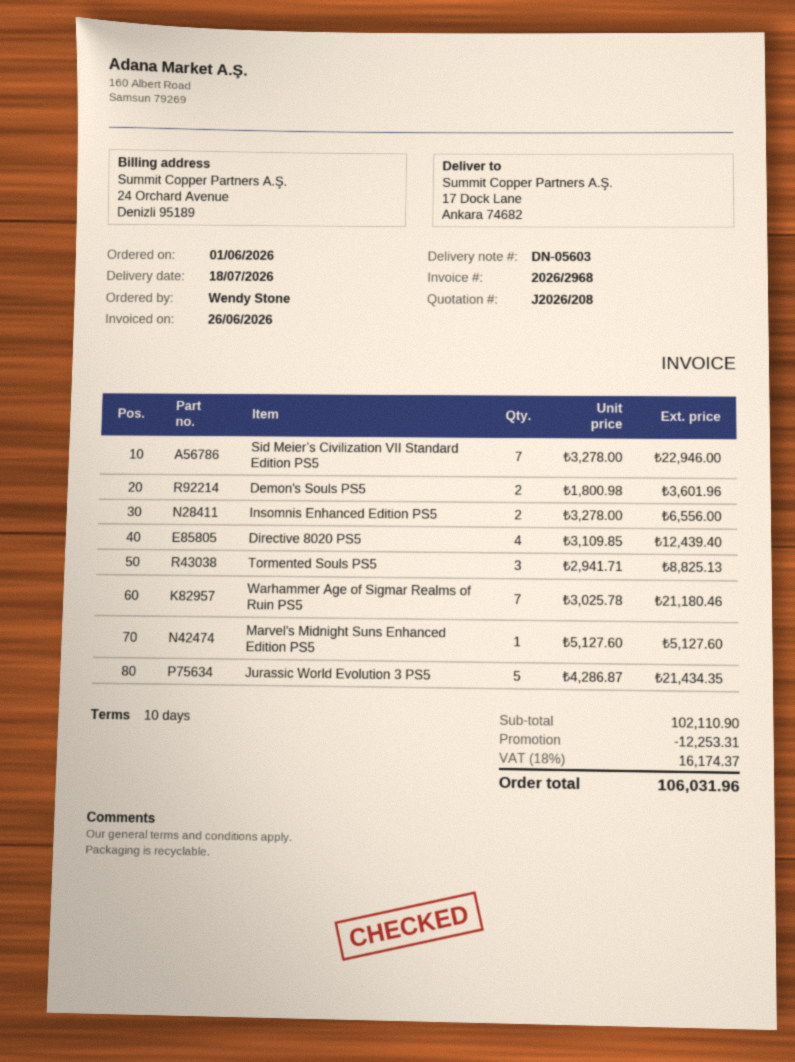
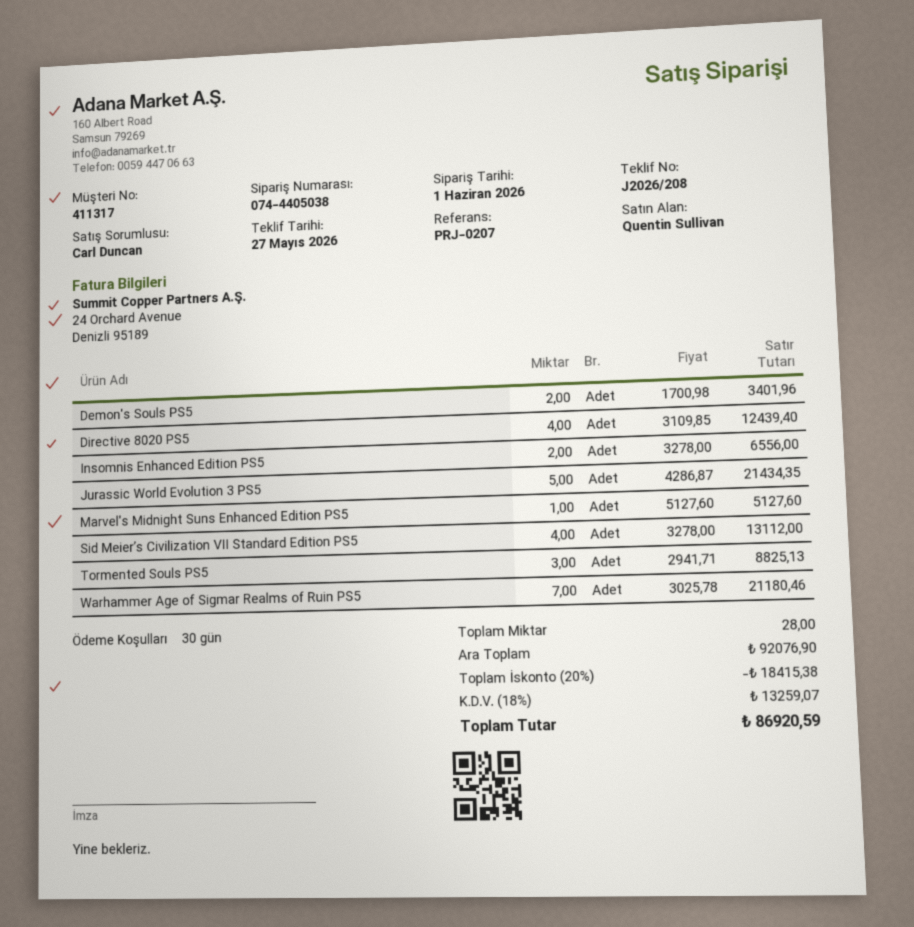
payment terms: 10 days -> 30 days
ordered by: Wendy Stone -> Quentin Sullivan
Sid Meier’s Civilization VII Standard Edition PS5: 7 x 3278.00 = 22946.00 -> 4 x 3278.00 = 13112.00
Demon's Souls PS5: 2 x 1800.98 = 3601.96 -> 2 x 1700.98 = 3401.96
subtotal: 102110.90 -> 92076.90
discount: 12253.31 -> 18415.38
tax: 18% = 16174.37 -> 18% = 13259.07
total: 106031.96 -> 86920.59

